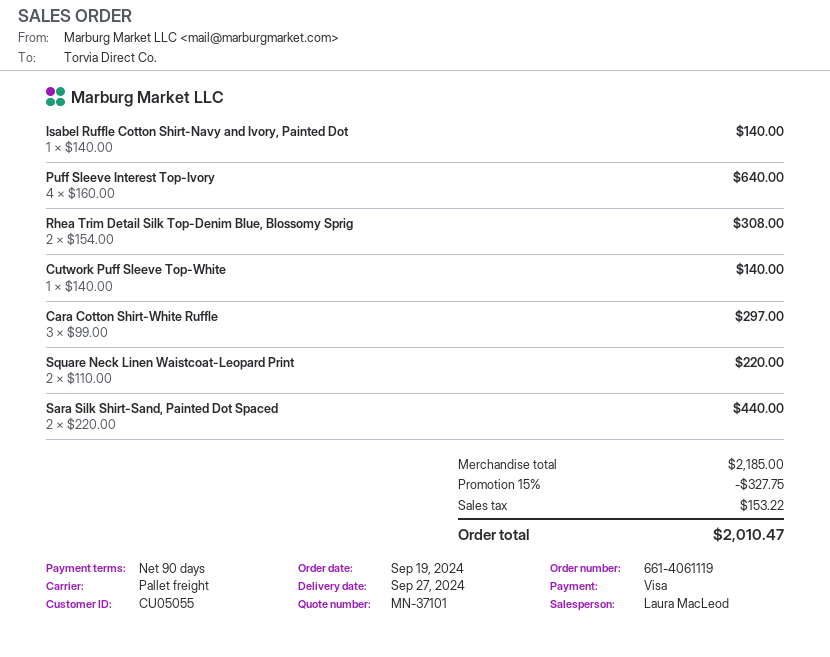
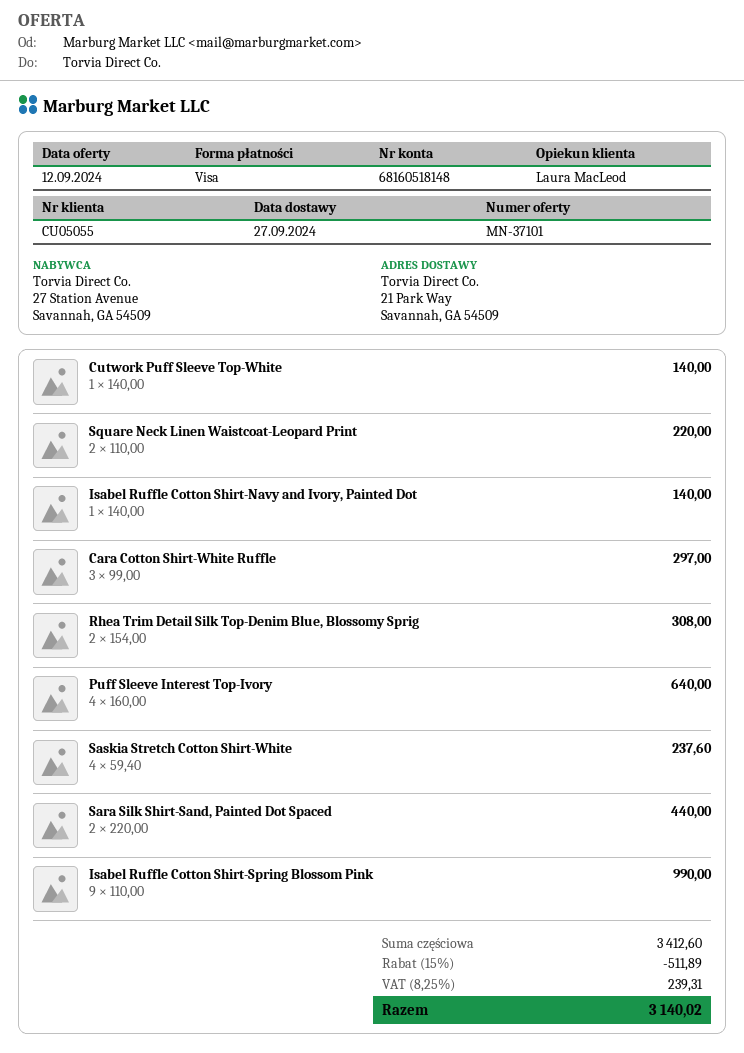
Saskia Stretch Cotton Shirt-White: none -> 4 x 59.40 = 237.60
Isabel Ruffle Cotton Shirt-Spring Blossom Pink: none -> 9 x 110.00 = 990.00
subtotal: 2185.00 -> 3412.60
discount: 15% = 327.75 -> 15% = 511.89
tax: 153.22 -> 239.31
total: 2010.47 -> 3140.02

